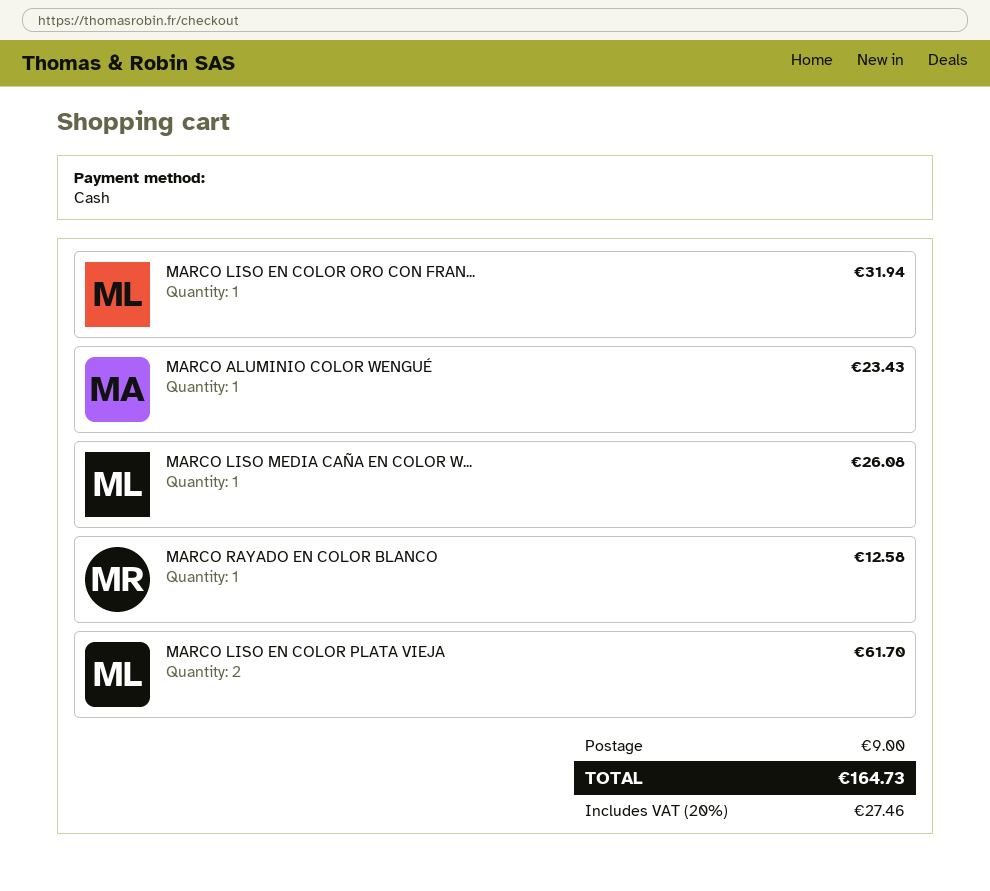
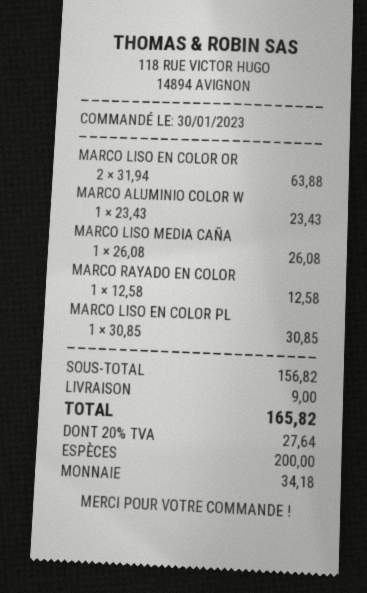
MARCO LISO EN COLOR ORO CON FRAN...: 1 for 31.94 -> 2 for 63.88
MARCO LISO EN COLOR PLATA VIEJA: 2 for 61.70 -> 1 for 30.85
tax: 20% = 27.46 -> 20% = 27.64
total: 164.73 -> 165.82

